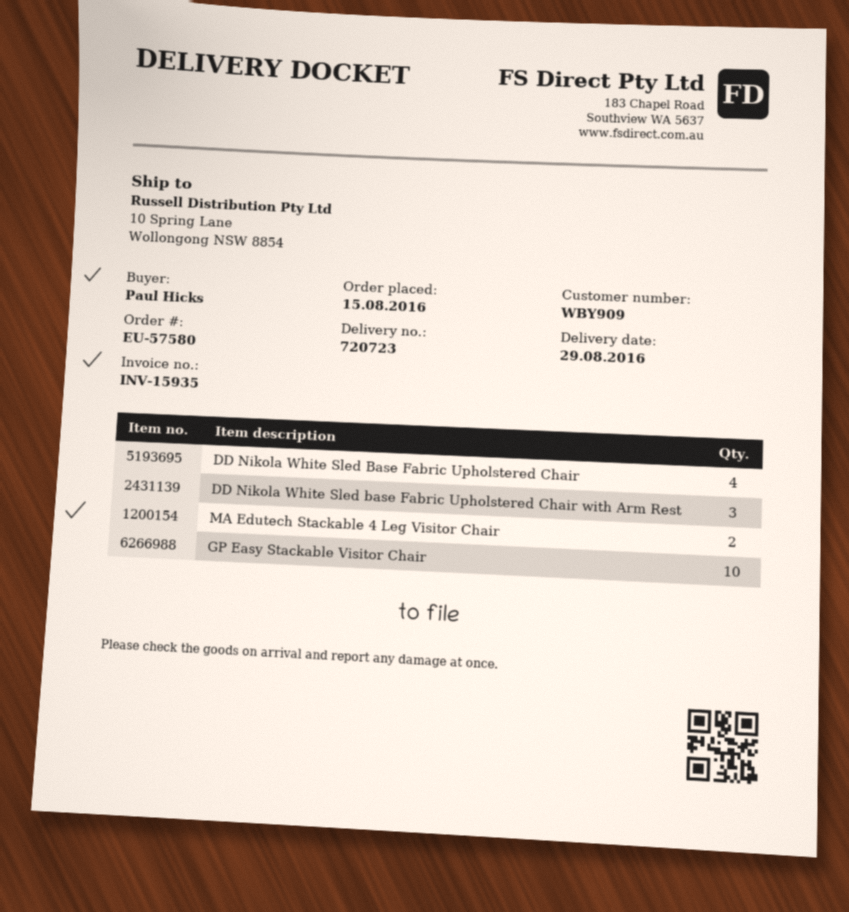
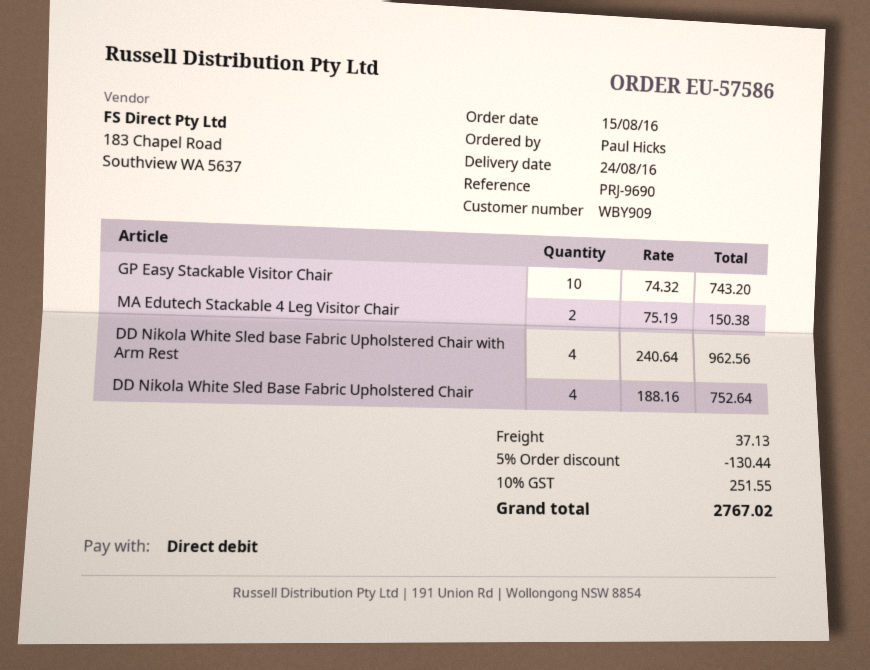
order number: EU-57580 -> EU-57586
delivery date: 2016-08-29 -> 2016-08-24
DD Nikola White Sled base Fabric Upholstered Chair with Arm Rest: 3 -> 4

